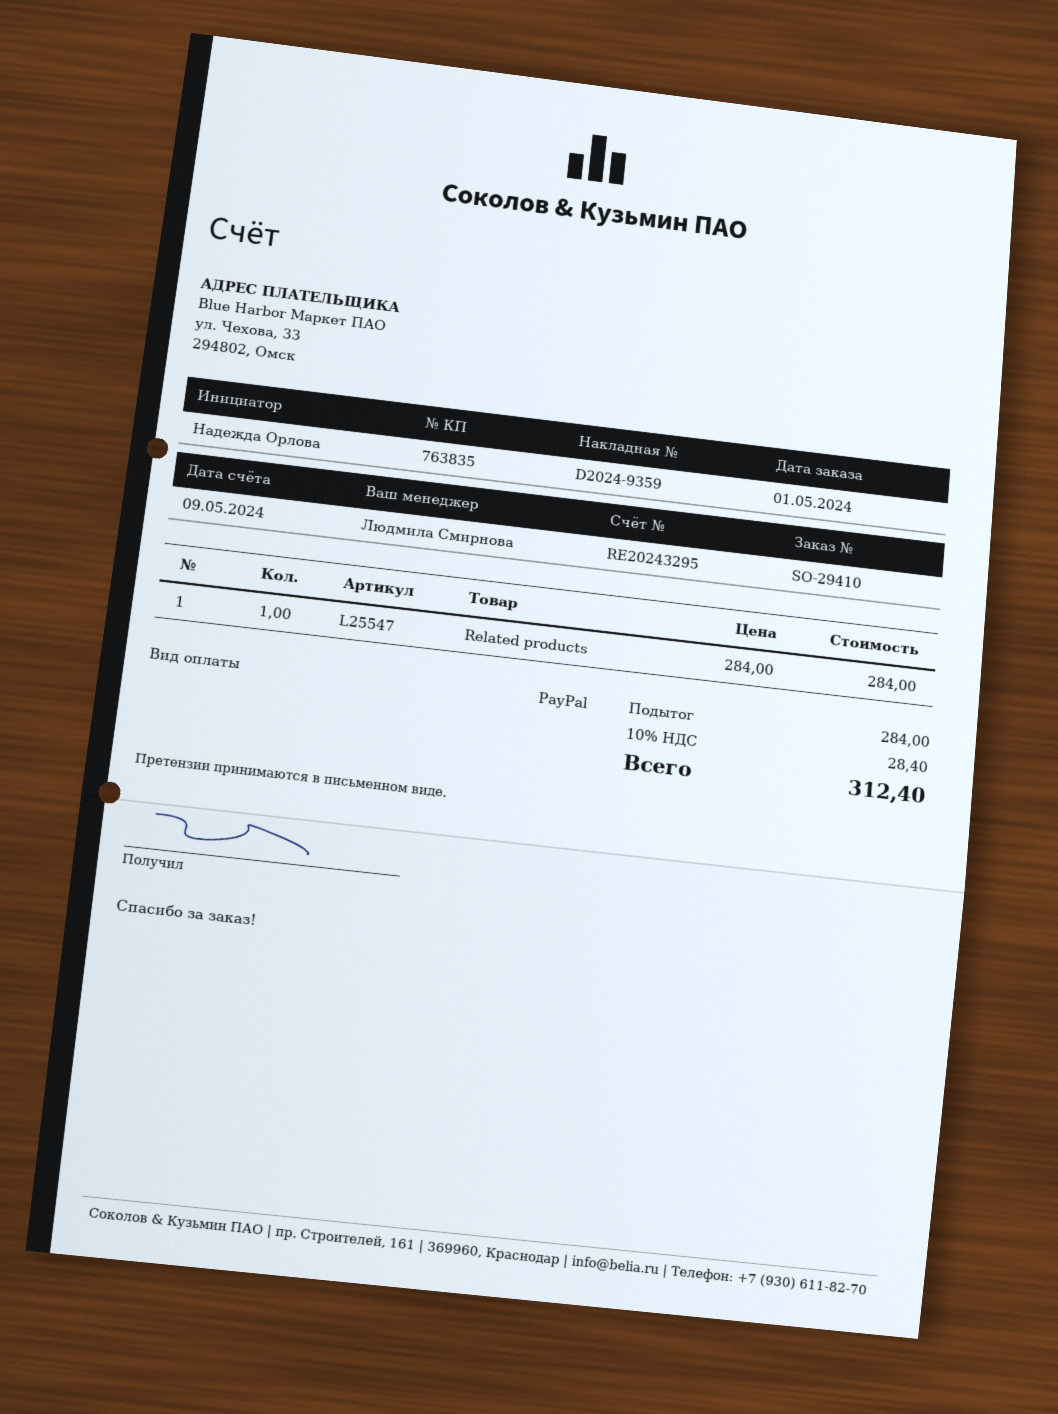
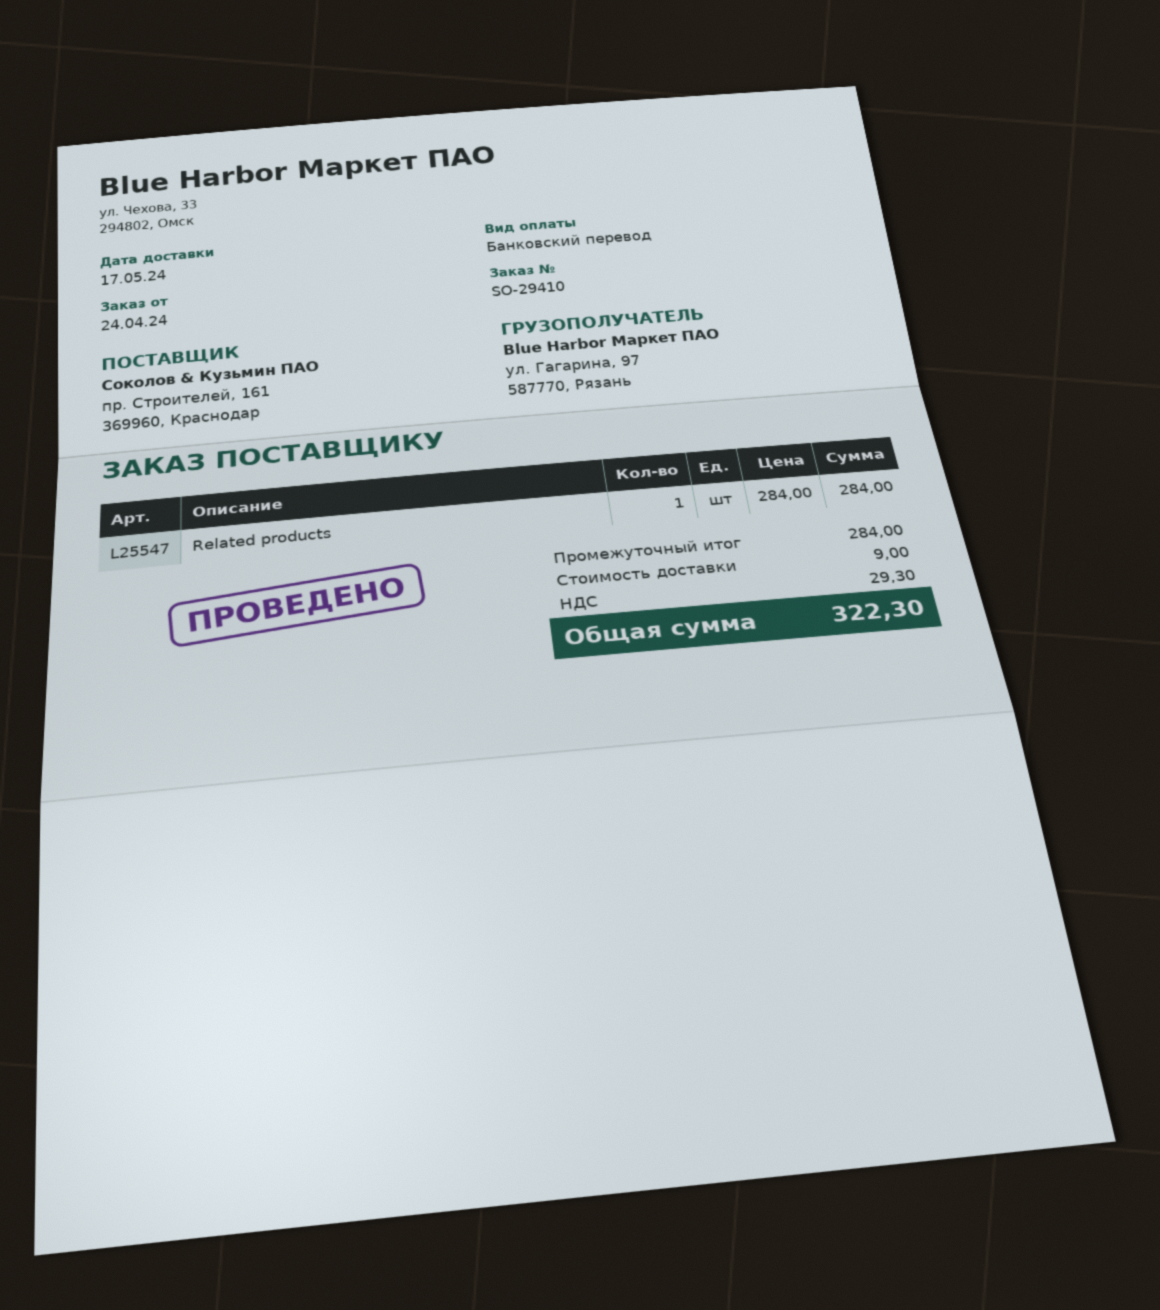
order date: 2024-05-01 -> 2024-04-24
payment method: PayPal -> bank transfer
shipping: none -> 9.00
tax: 28.40 -> 29.30
total: 312.40 -> 322.30

